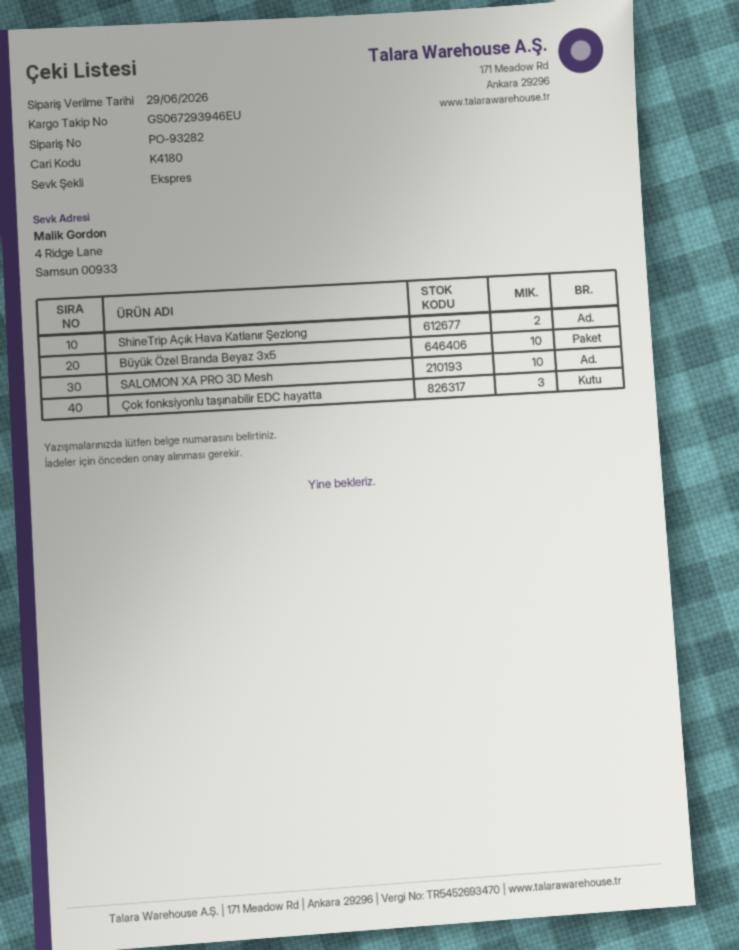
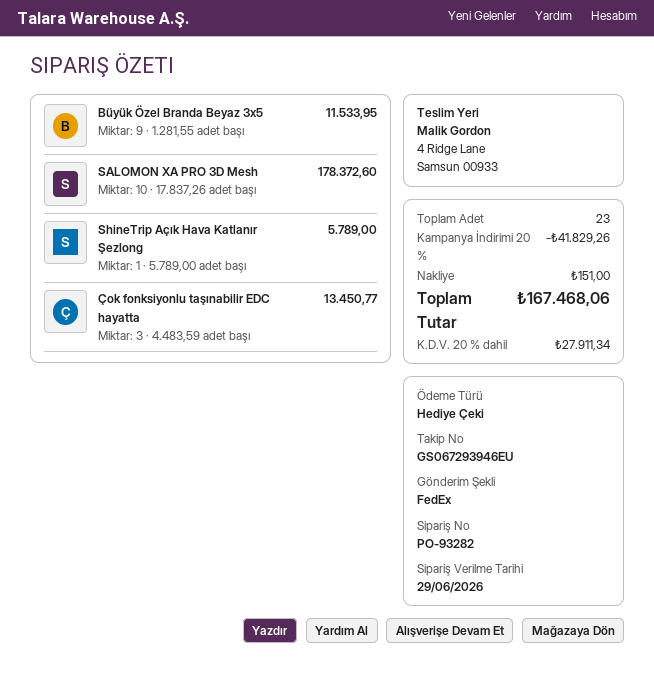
shipping method: express -> FedEx
ShineTrip Açık Hava Katlanır Şezlong: 2 -> 1
Büyük Özel Branda Beyaz 3x5: 10 -> 9

